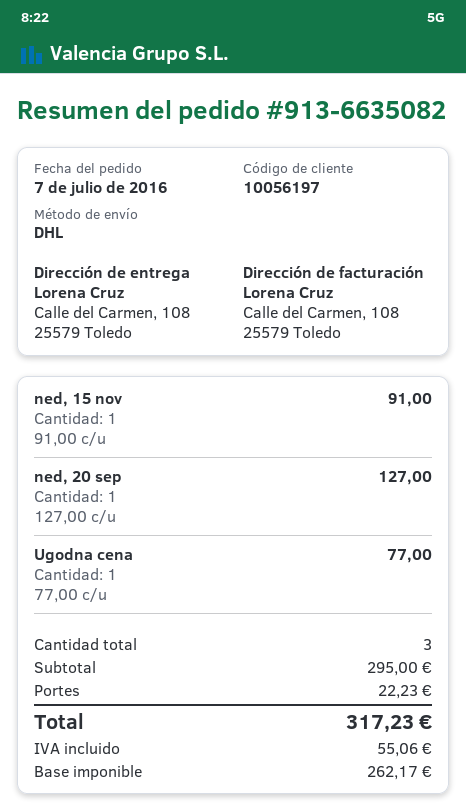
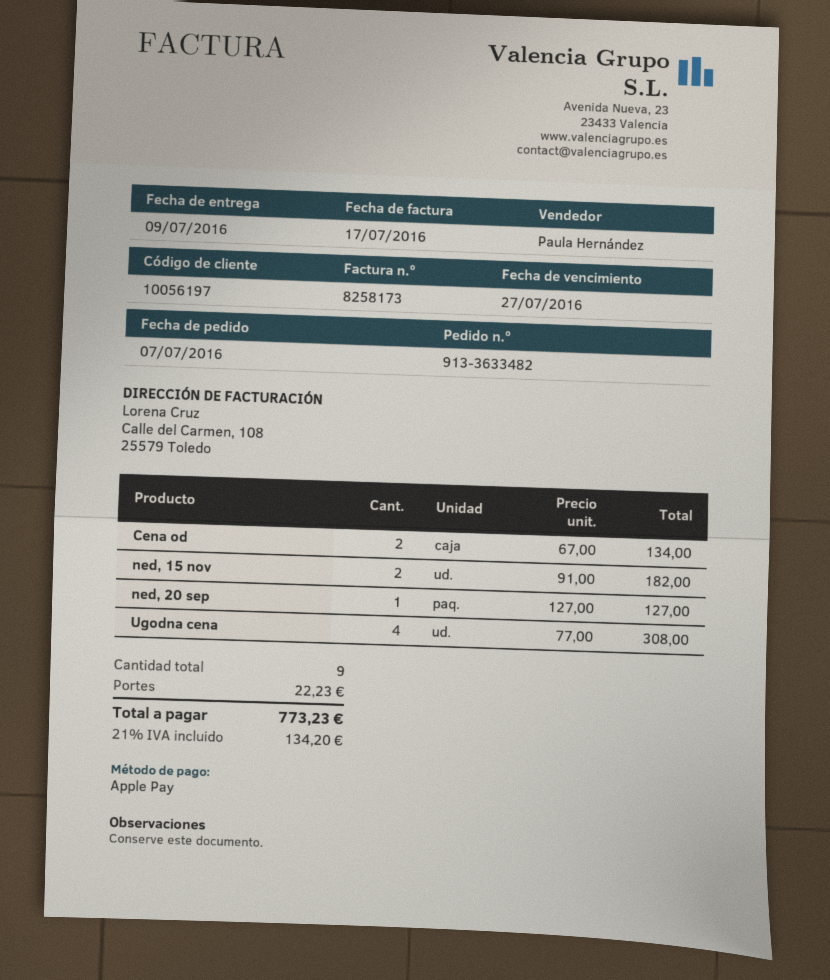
order number: 913-6635082 -> 913-3633482
ned, 15 nov: 1 x 91.00 = 91.00 -> 2 x 91.00 = 182.00
Ugodna cena: 1 x 77.00 = 77.00 -> 4 x 77.00 = 308.00
Cena od: none -> 2 x 67.00 = 134.00
total quantity: 3 -> 9
tax: 55.06 -> 134.20
total: 317.23 -> 773.23

